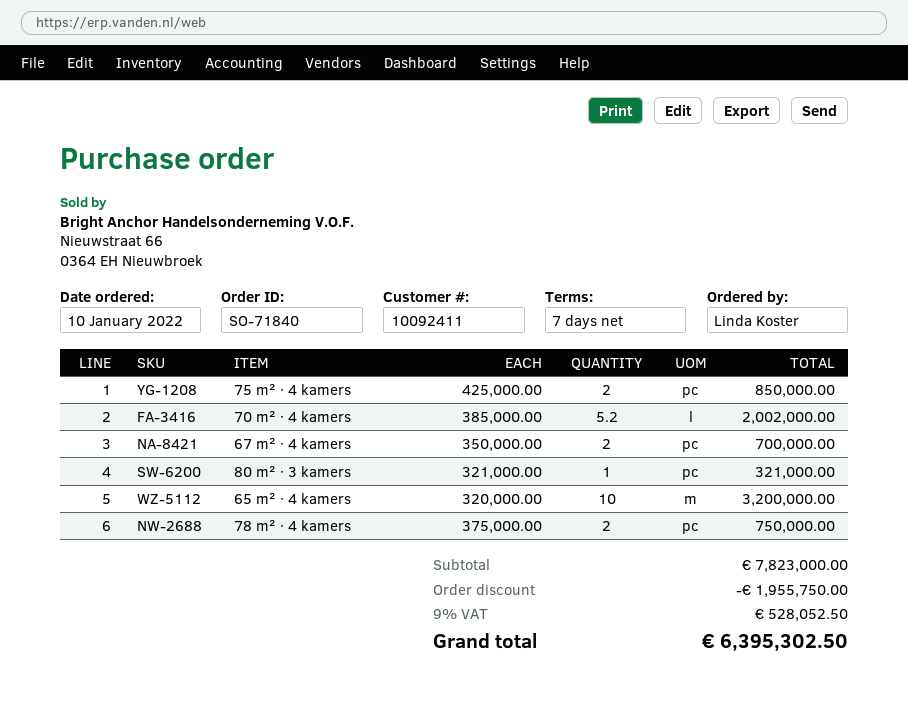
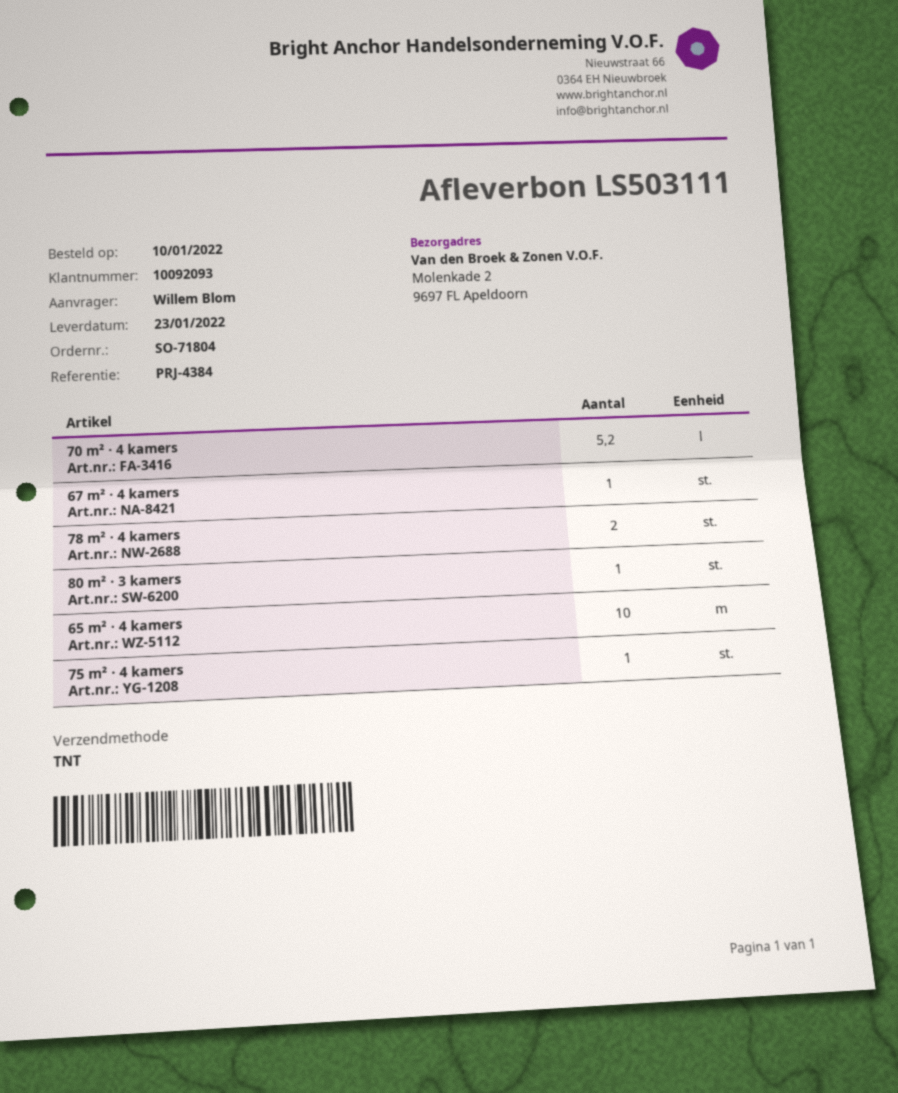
order number: SO-71840 -> SO-71804
customer number: 10092411 -> 10092093
ordered by: Linda Koster -> Willem Blom
75 m² · 4 kamers: 2 -> 1
67 m² · 4 kamers: 2 -> 1

